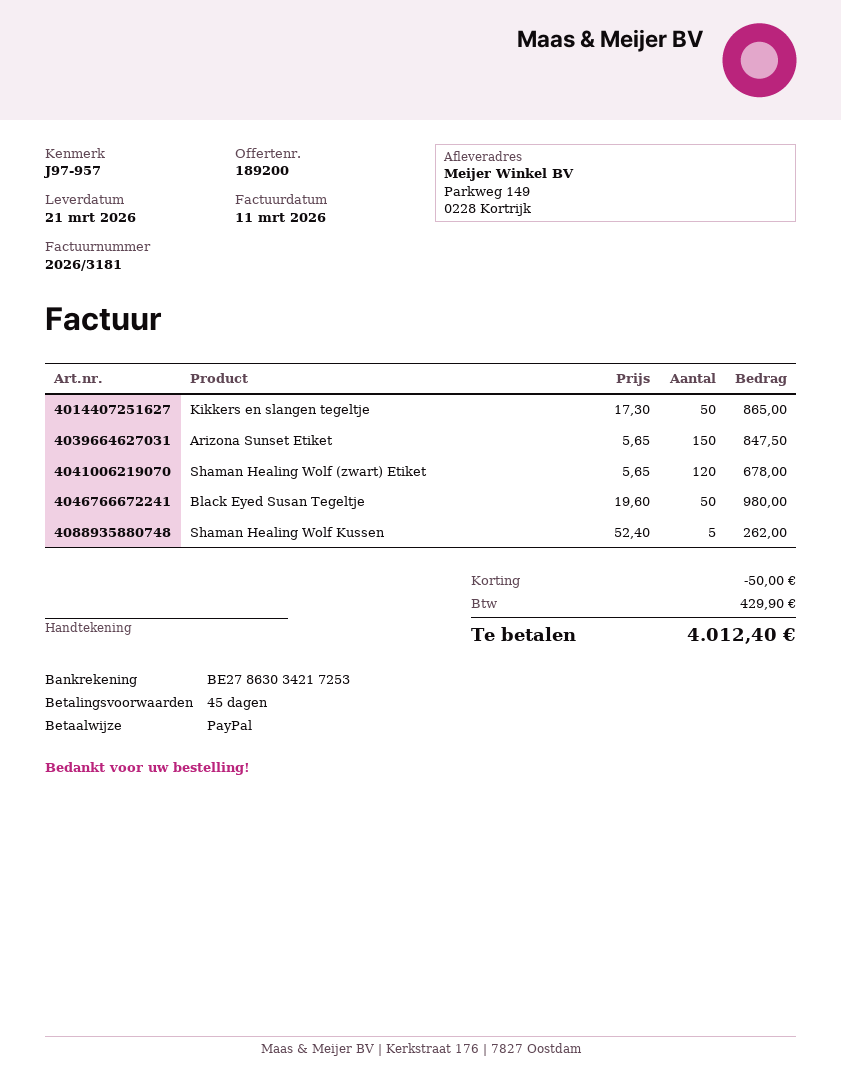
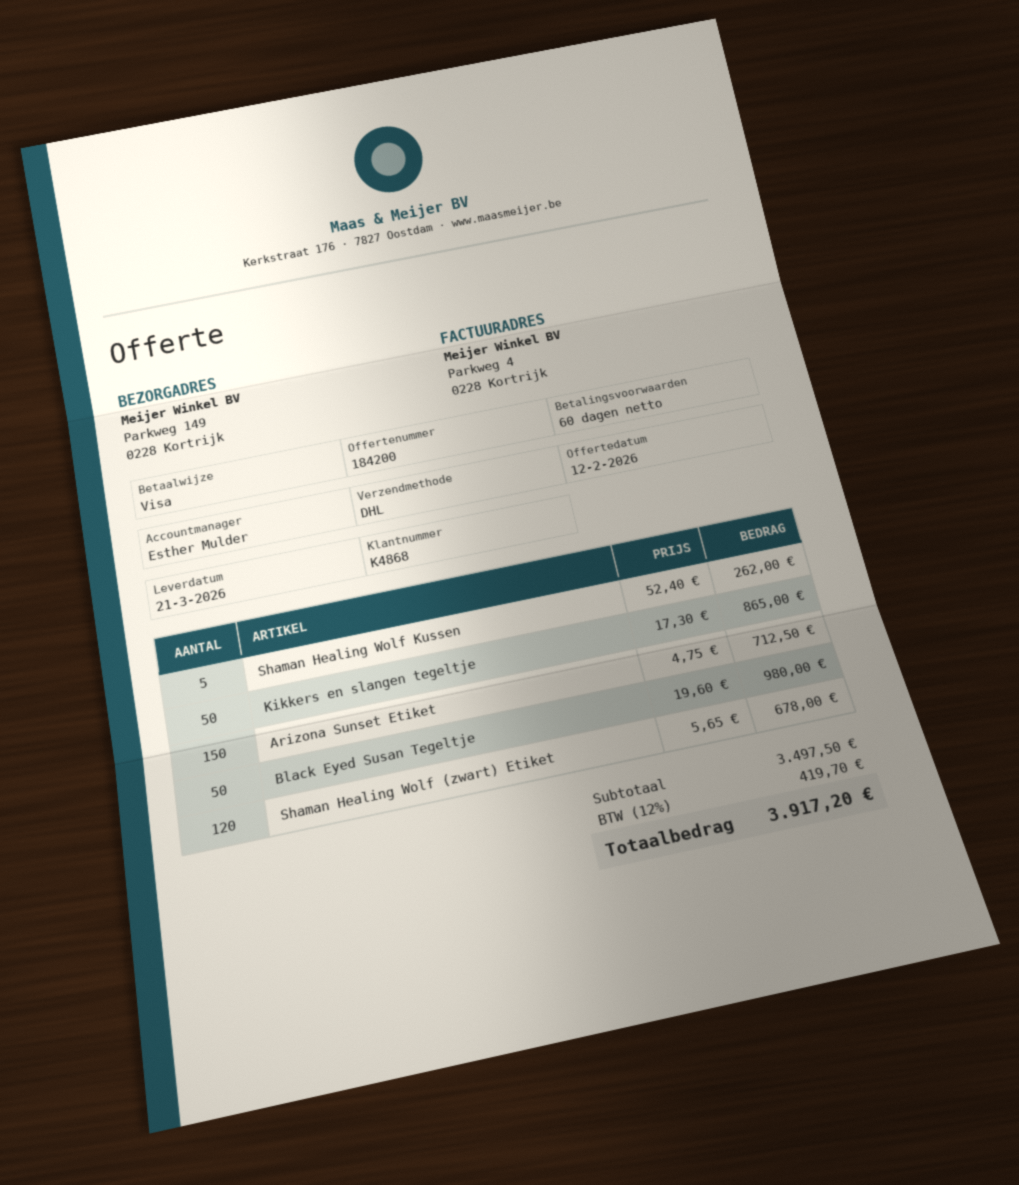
quote number: 189200 -> 184200
payment terms: 45 days -> 60 days
payment method: PayPal -> Visa
Arizona Sunset Etiket: 150 x 5.65 = 847.50 -> 150 x 4.75 = 712.50
discount: 50.00 -> none
tax: 429.90 -> 419.70
total: 4012.40 -> 3917.20

